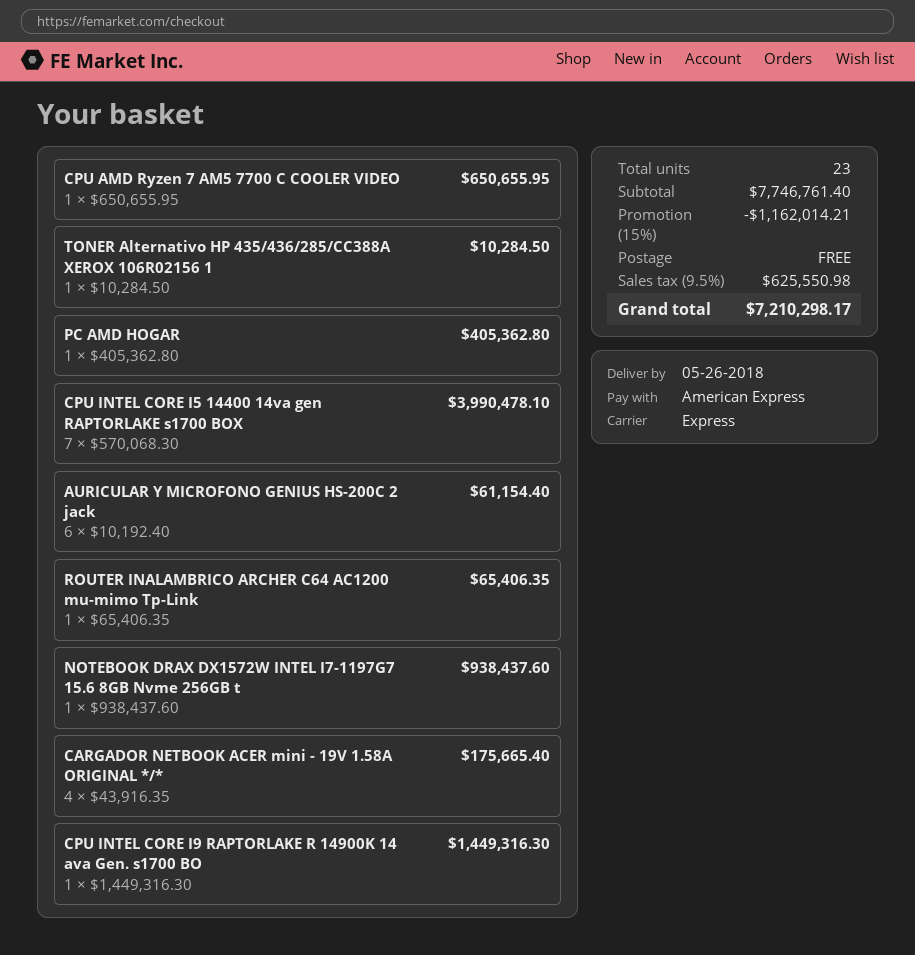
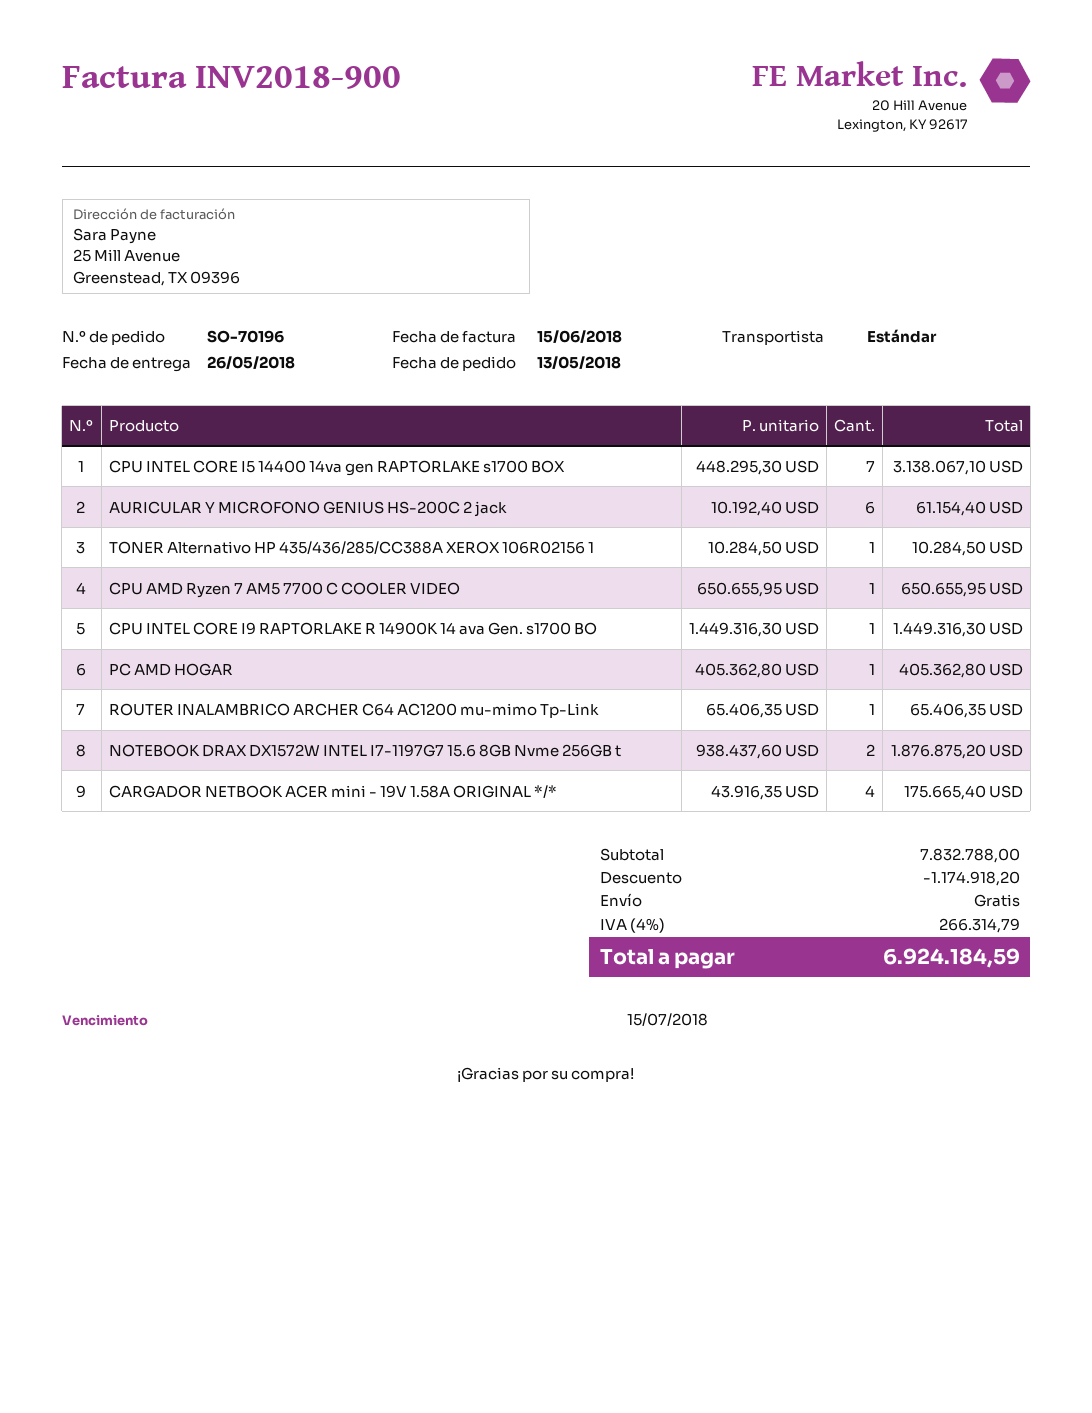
shipping method: express -> standard
CPU INTEL CORE I5 14400 14va gen RAPTORLAKE s1700 BOX: 7 x 570068.30 = 3990478.10 -> 7 x 448295.30 = 3138067.10
NOTEBOOK DRAX DX1572W INTEL I7-1197G7 15.6 8GB Nvme 256GB t: 1 x 938437.60 = 938437.60 -> 2 x 938437.60 = 1876875.20
subtotal: 7746761.40 -> 7832788.00
discount: 1162014.21 -> 1174918.20
tax: 9.5% = 625550.98 -> 4% = 266314.79
total: 7210298.17 -> 6924184.59

